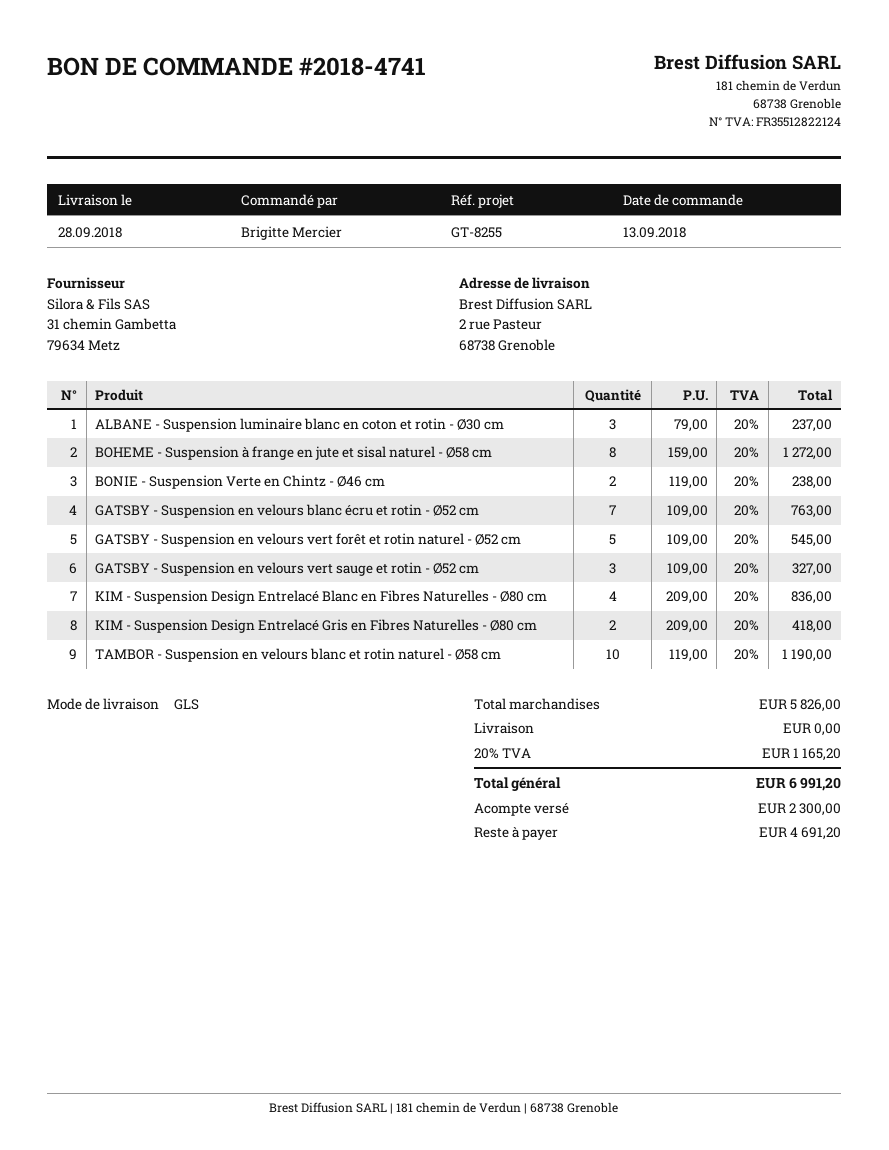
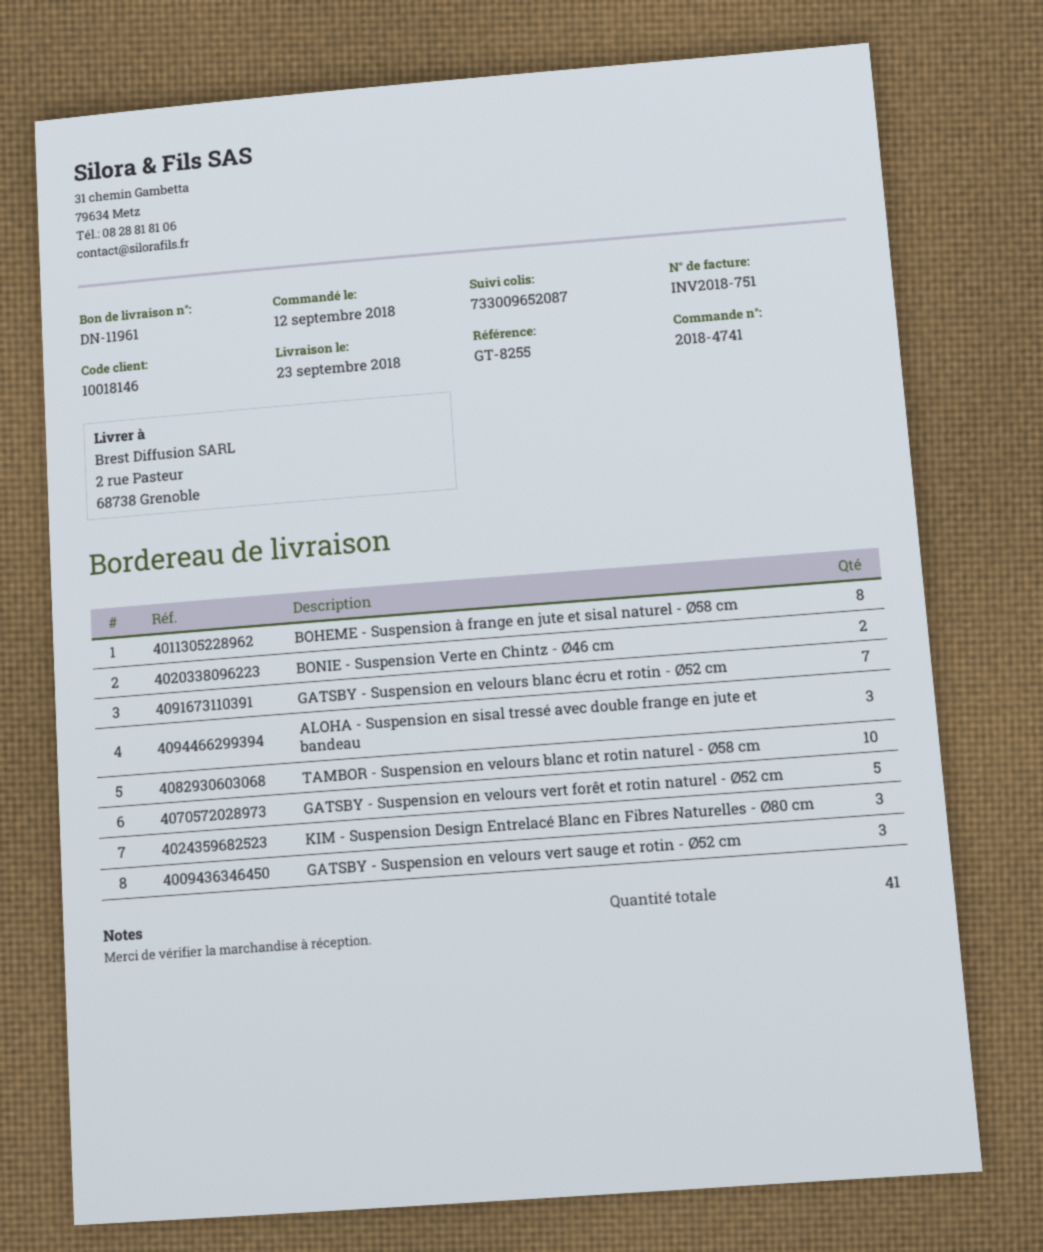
order date: 2018-09-13 -> 2018-09-12
delivery date: 2018-09-28 -> 2018-09-23
ALBANE - Suspension luminaire blanc en coton et rotin - Ø30 cm: 3 -> none
KIM - Suspension Design Entrelacé Blanc en Fibres Naturelles - Ø80 cm: 4 -> 3
KIM - Suspension Design Entrelacé Gris en Fibres Naturelles - Ø80 cm: 2 -> none
ALOHA - Suspension en sisal tressé avec double frange en jute et bandeau: none -> 3

